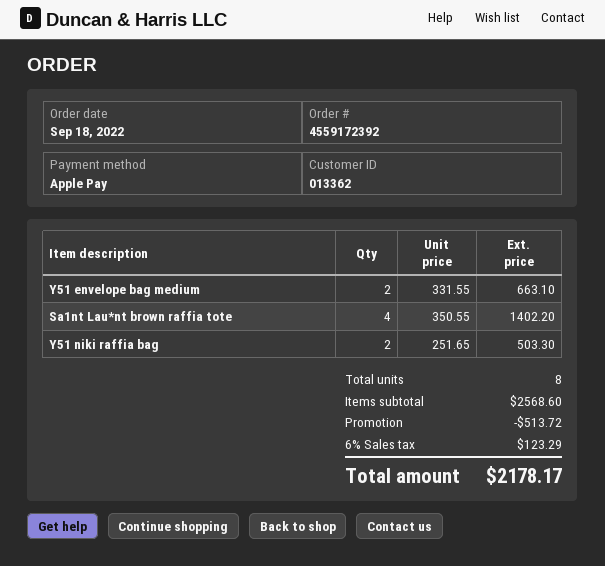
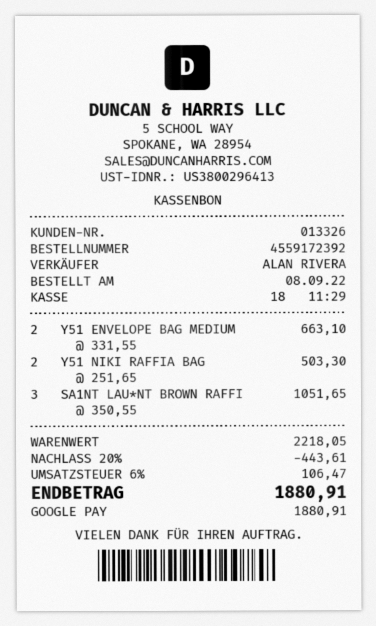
order date: 2022-09-18 -> 2022-09-08
customer number: 013362 -> 013326
payment method: Apple Pay -> Google Pay
Sa1nt Lau*nt brown raffia tote: 4 x 350.55 = 1402.20 -> 3 x 350.55 = 1051.65
subtotal: 2568.60 -> 2218.05
discount: 513.72 -> 443.61
tax: 6% = 123.29 -> 6% = 106.47
total: 2178.17 -> 1880.91

